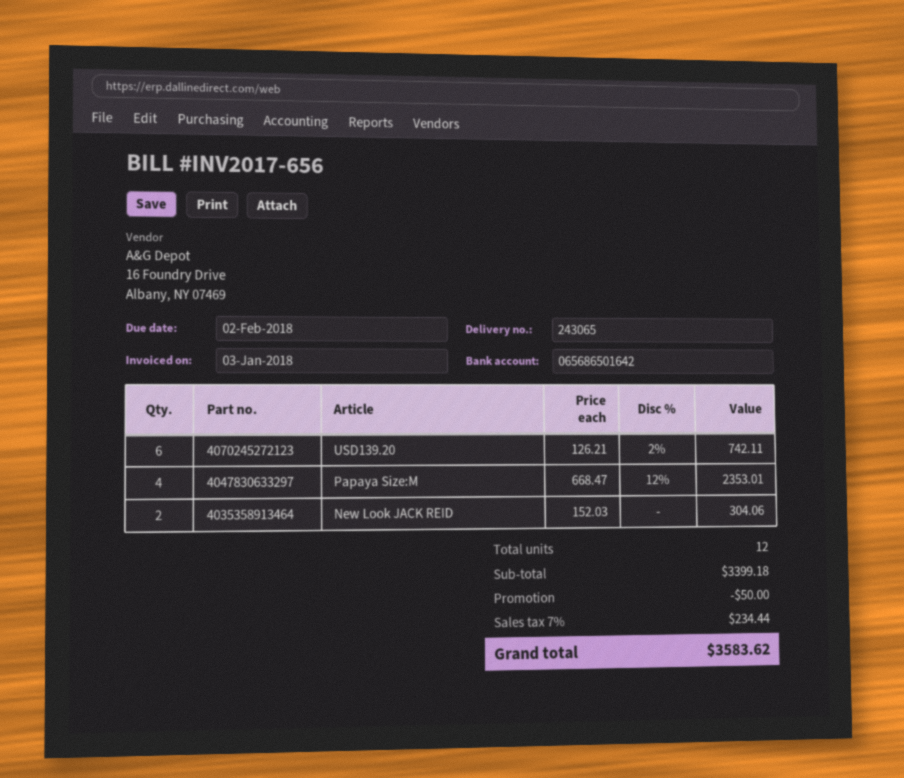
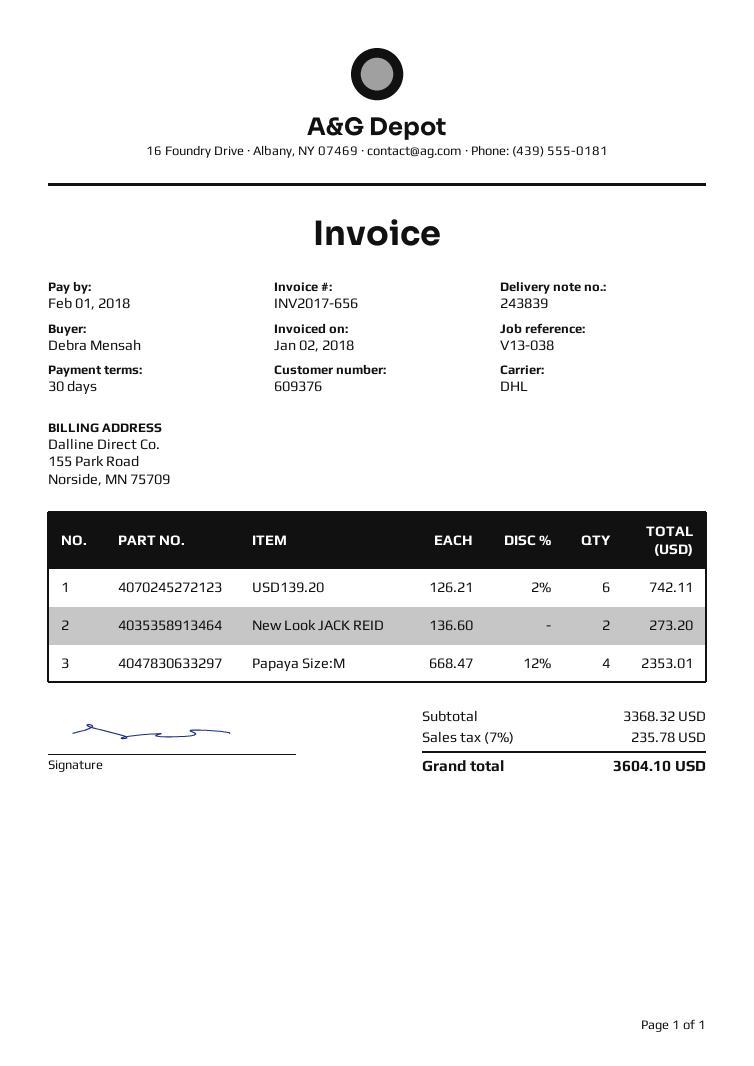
delivery note number: 243065 -> 243839
invoice date: 2018-01-03 -> 2018-01-02
due date: 2018-02-02 -> 2018-02-01
New Look JACK REID: 2 x 152.03 = 304.06 -> 2 x 136.60 = 273.20
subtotal: 3399.18 -> 3368.32
discount: 50.00 -> none
tax: 7% = 234.44 -> 7% = 235.78
total: 3583.62 -> 3604.10

